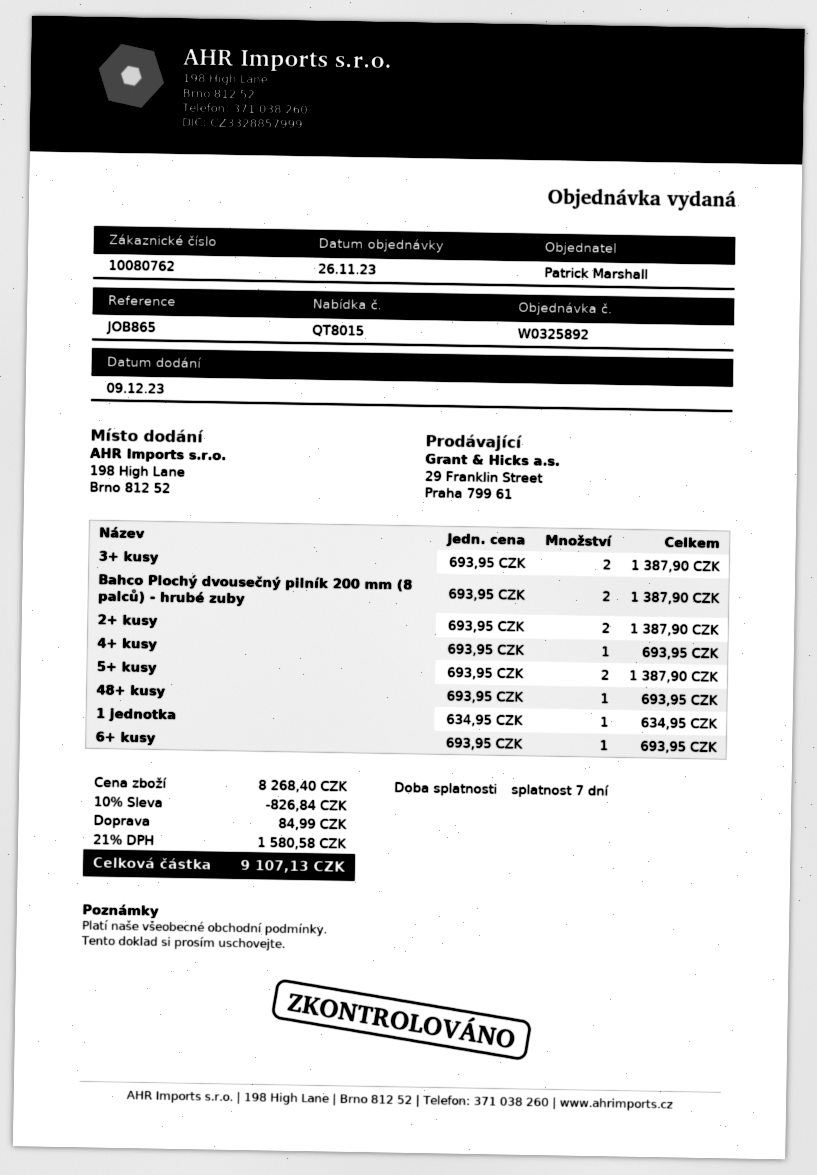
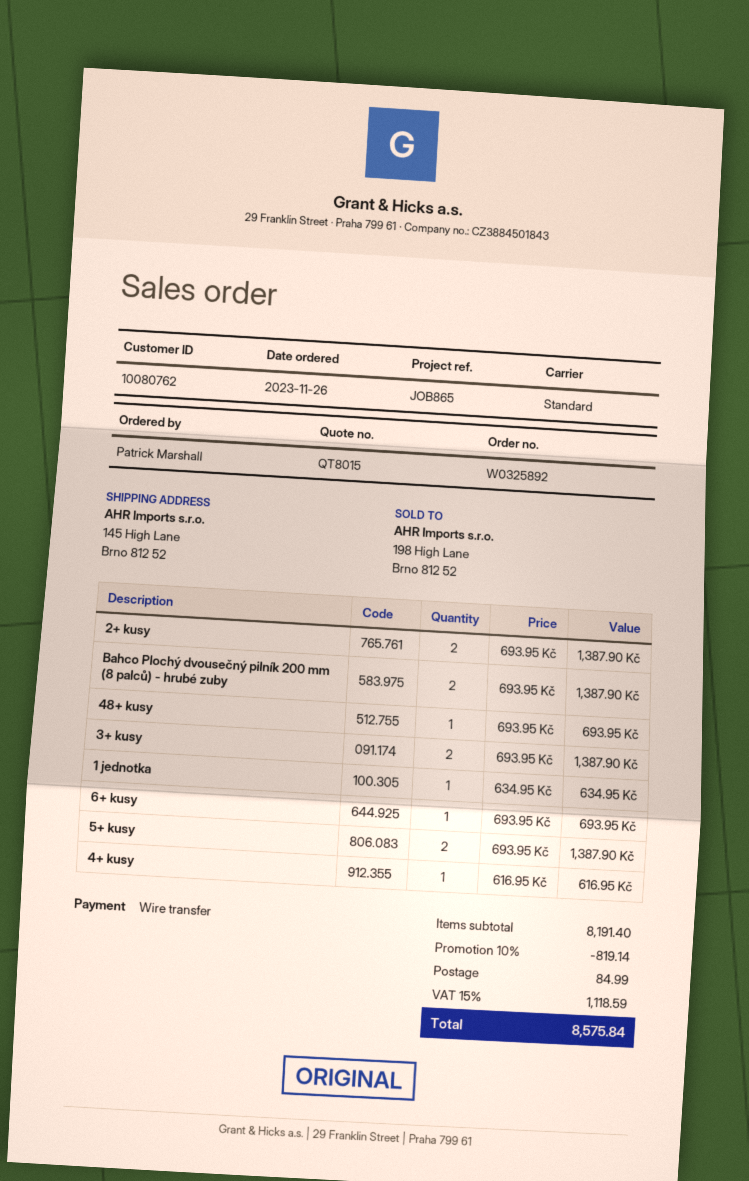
ship to: 198 High Lane, Brno 812 52 -> 145 High Lane, Brno 812 52
4+ kusy: 1 x 693.95 = 693.95 -> 1 x 616.95 = 616.95
subtotal: 8268.40 -> 8191.40
discount: 10% = 826.84 -> 10% = 819.14
tax: 21% = 1580.58 -> 15% = 1118.59
total: 9107.13 -> 8575.84

